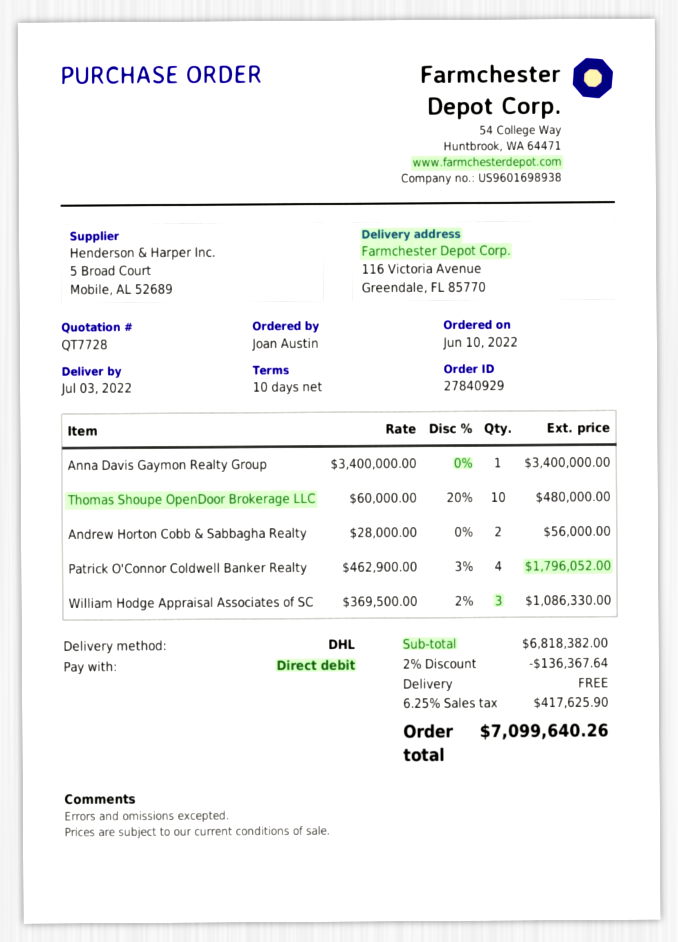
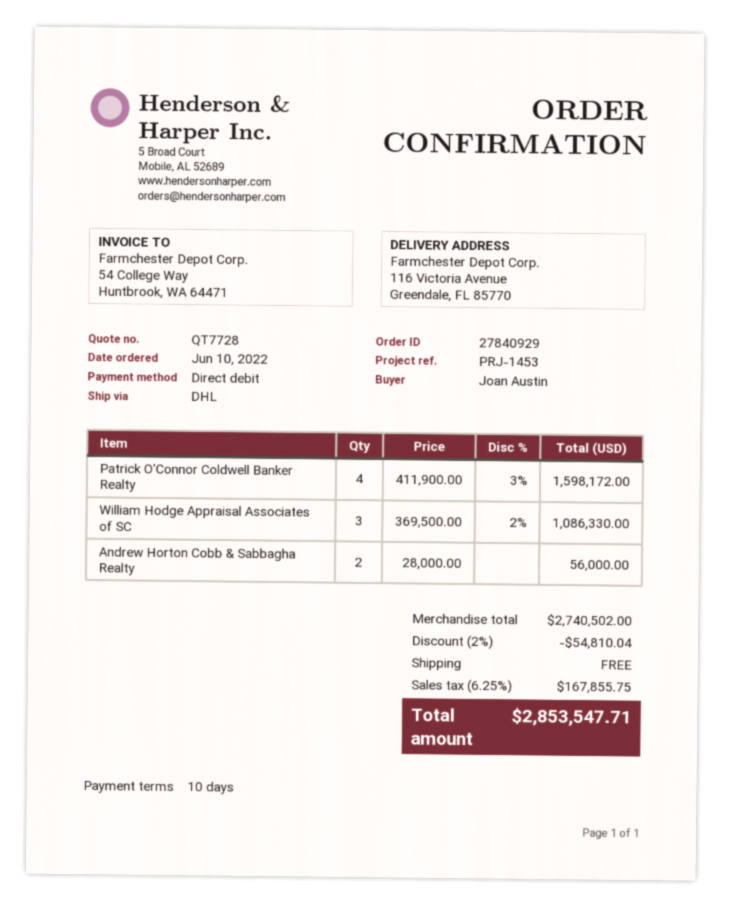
Anna Davis Gaymon Realty Group: 1 x 3400000.00 = 3400000.00 -> none
Thomas Shoupe OpenDoor Brokerage LLC: 10 x 60000.00 - 20% = 480000.00 -> none
Patrick O'Connor Coldwell Banker Realty: 4 x 462900.00 - 3% = 1796052.00 -> 4 x 411900.00 - 3% = 1598172.00
subtotal: 6818382.00 -> 2740502.00
discount: 2% = 136367.64 -> 2% = 54810.04
tax: 6.25% = 417625.90 -> 6.25% = 167855.75
total: 7099640.26 -> 2853547.71

